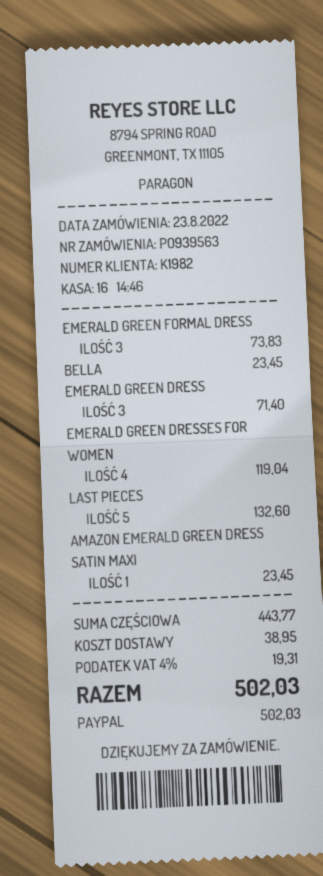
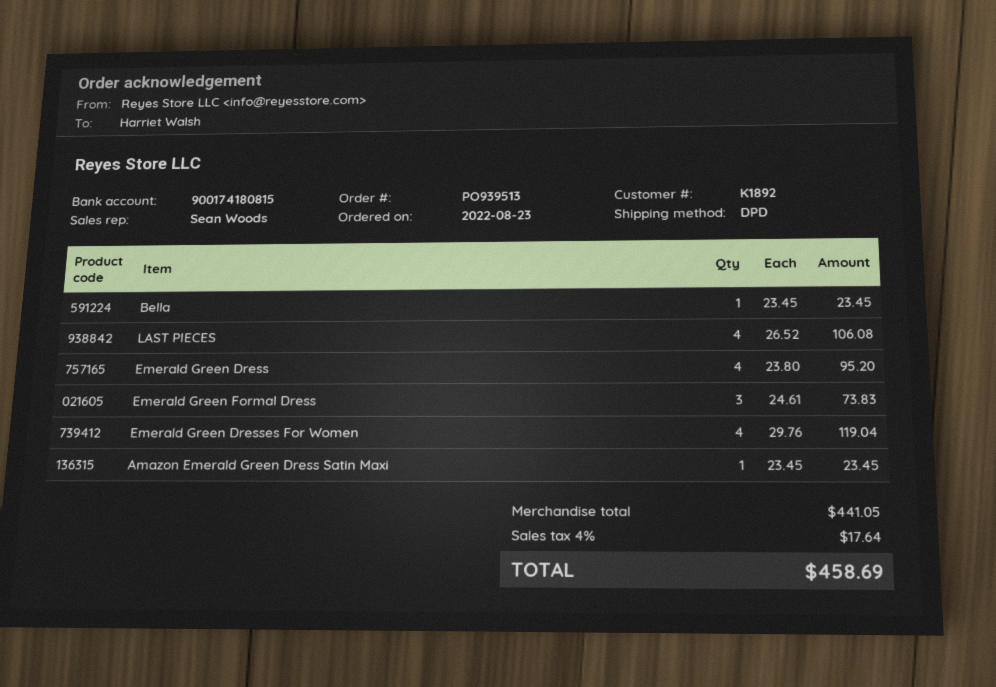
order number: PO939563 -> PO939513
customer number: K1982 -> K1892
EMERALD GREEN DRESS: 3 for 71.40 -> 4 for 95.20
LAST PIECES: 5 for 132.60 -> 4 for 106.08
subtotal: 443.77 -> 441.05
shipping: 38.95 -> none
tax: 4% = 19.31 -> 4% = 17.64
total: 502.03 -> 458.69

